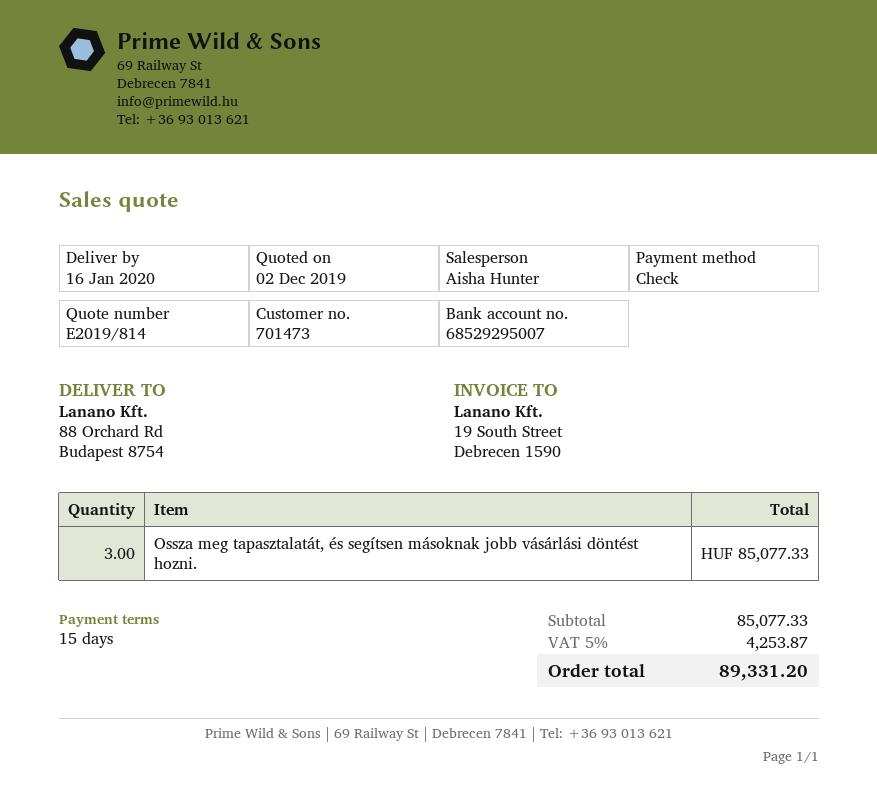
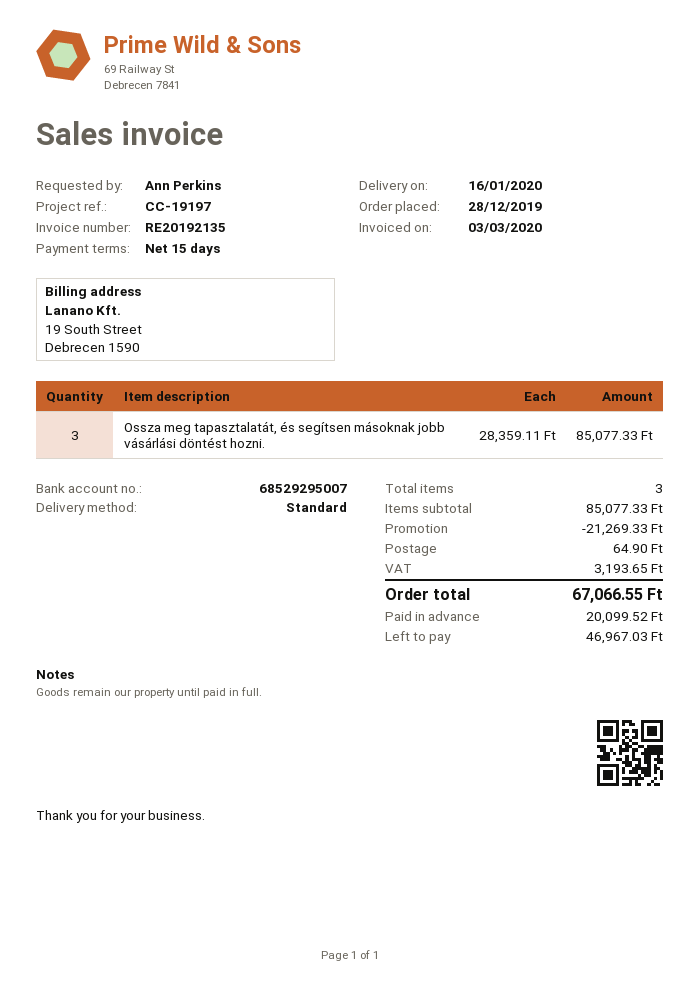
discount: none -> 21269.33
shipping: none -> 64.90
tax: 4253.87 -> 3193.65
total: 89331.20 -> 67066.55

